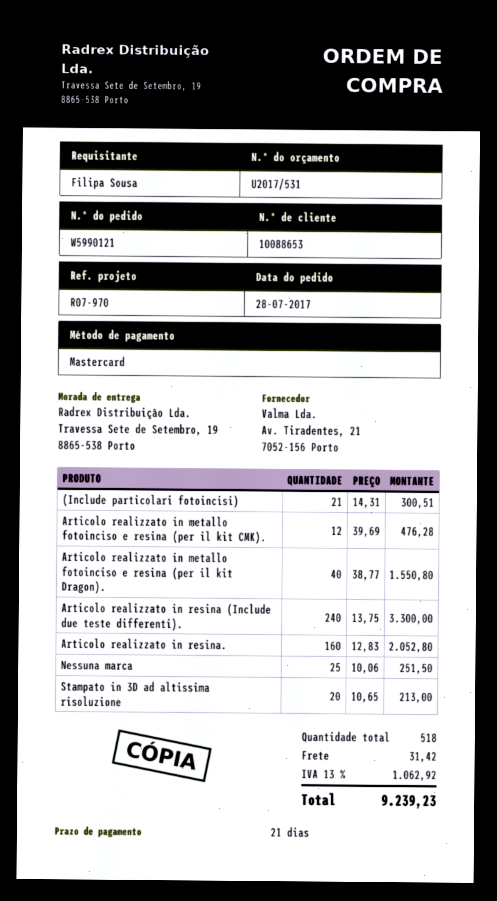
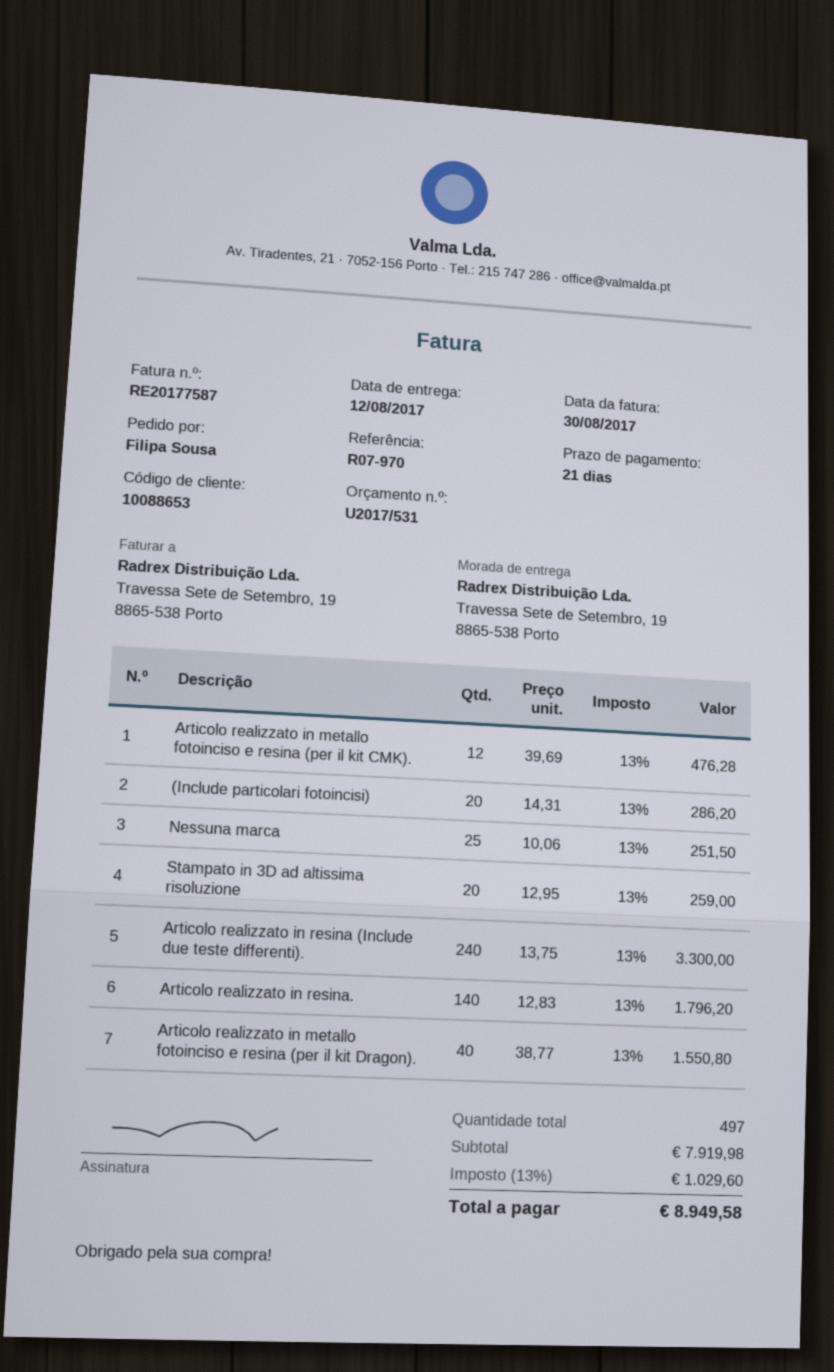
(Include particolari fotoincisi): 21 x 14.31 = 300.51 -> 20 x 14.31 = 286.20
Articolo realizzato in resina.: 160 x 12.83 = 2052.80 -> 140 x 12.83 = 1796.20
Stampato in 3D ad altissima risoluzione: 20 x 10.65 = 213.00 -> 20 x 12.95 = 259.00
total quantity: 518 -> 497
shipping: 31.42 -> none
tax: 13% = 1062.92 -> 13% = 1029.60
total: 9239.23 -> 8949.58

